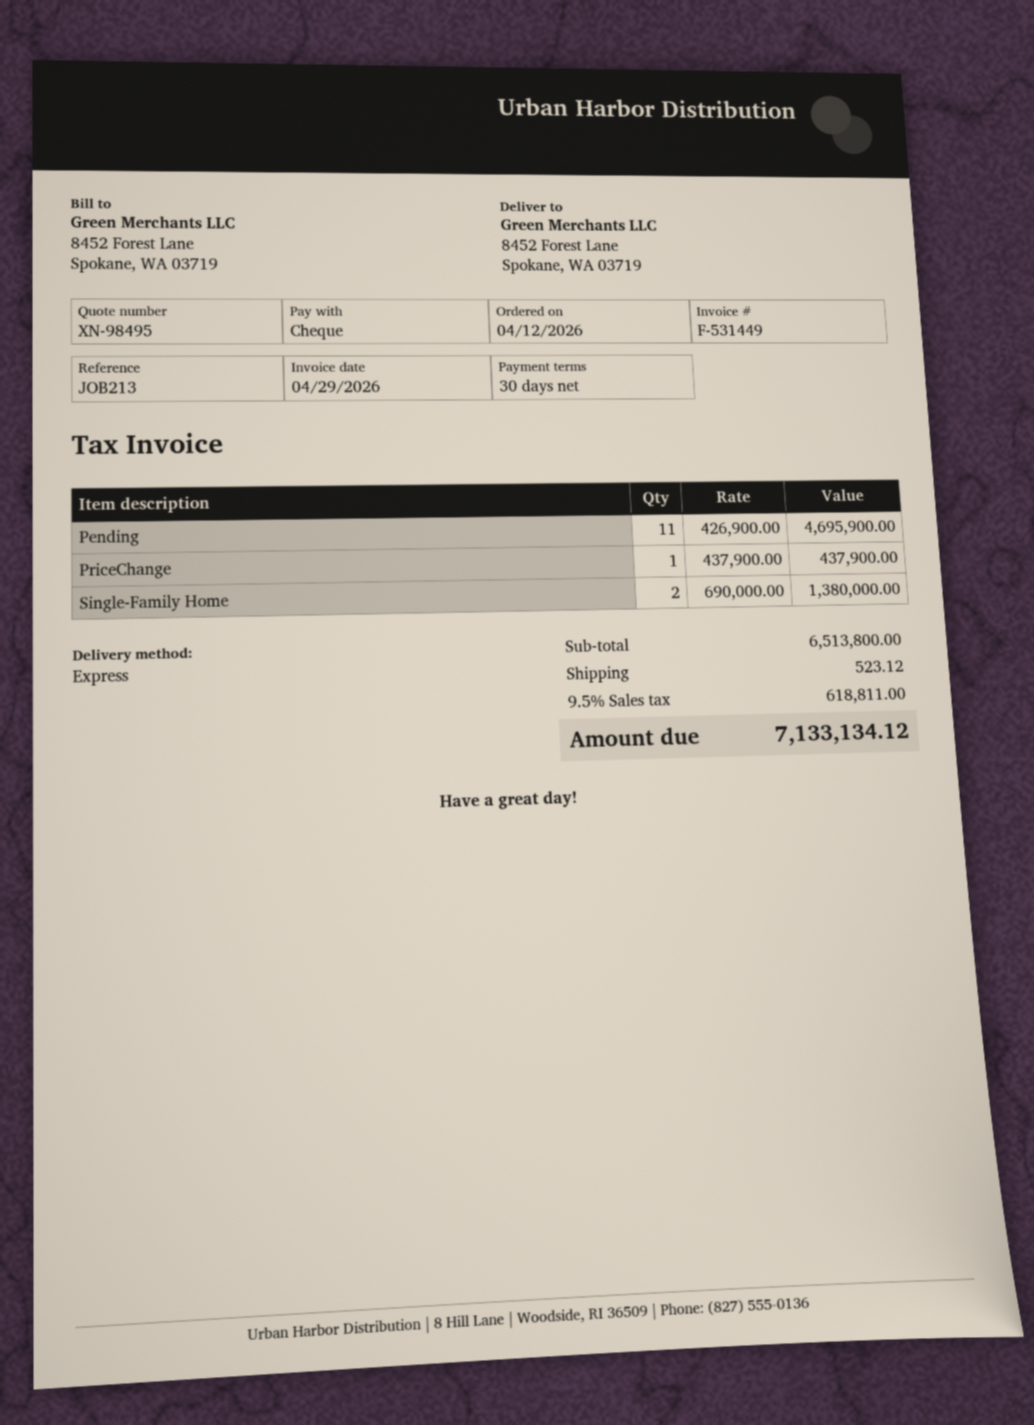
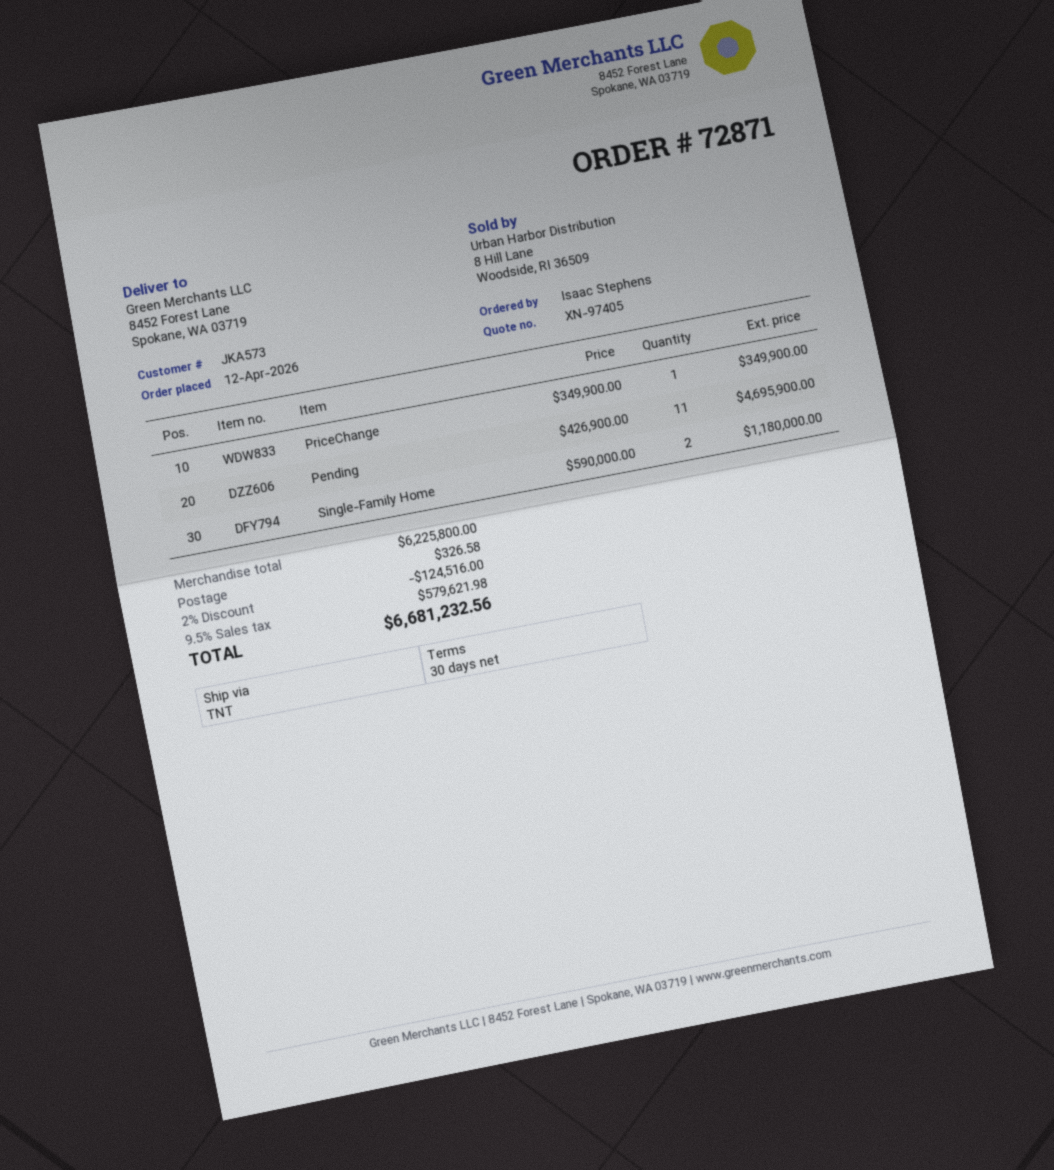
quote number: XN-98495 -> XN-97405
shipping method: express -> TNT
PriceChange: 1 x 437900.00 = 437900.00 -> 1 x 349900.00 = 349900.00
Single-Family Home: 2 x 690000.00 = 1380000.00 -> 2 x 590000.00 = 1180000.00
subtotal: 6513800.00 -> 6225800.00
discount: none -> 2% = 124516.00
shipping: 523.12 -> 326.58
tax: 9.5% = 618811.00 -> 9.5% = 579621.98
total: 7133134.12 -> 6681232.56

